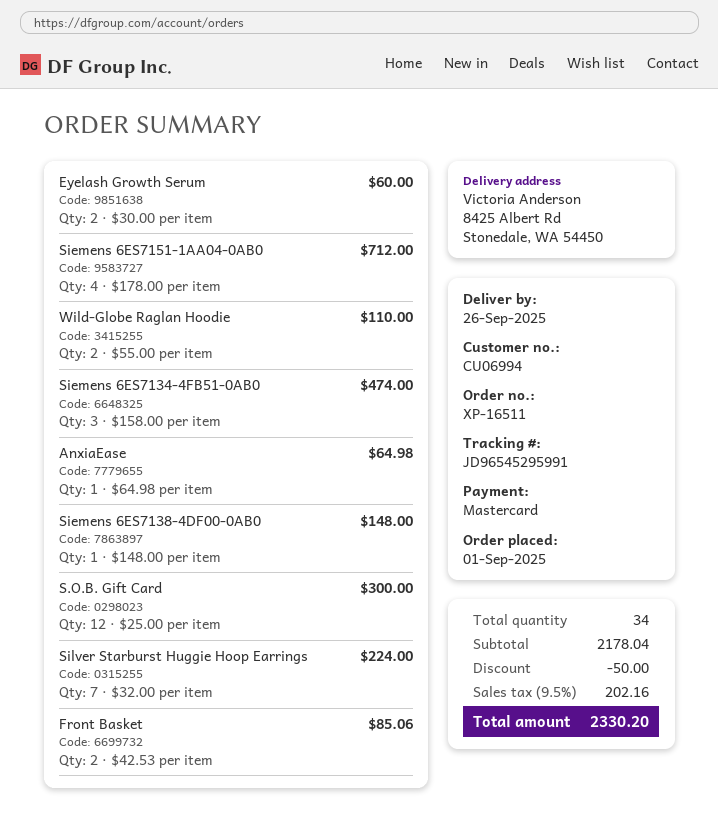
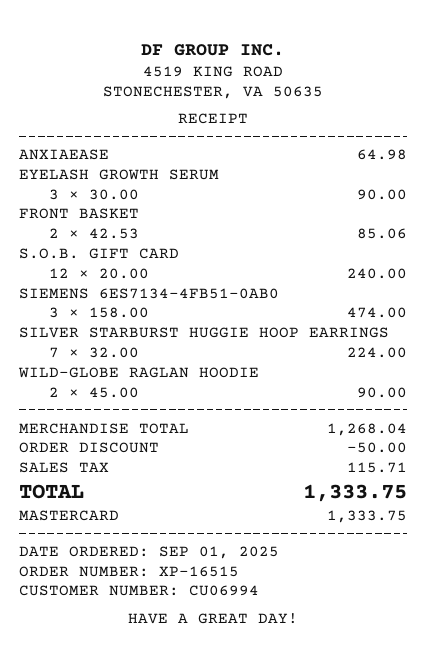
order number: XP-16511 -> XP-16515
Eyelash Growth Serum: 2 x 30.00 = 60.00 -> 3 x 30.00 = 90.00
Siemens 6ES7151-1AA04-0AB0: 4 x 178.00 = 712.00 -> none
Wild-Globe Raglan Hoodie: 2 x 55.00 = 110.00 -> 2 x 45.00 = 90.00
Siemens 6ES7138-4DF00-0AB0: 1 x 148.00 = 148.00 -> none
S.O.B. Gift Card: 12 x 25.00 = 300.00 -> 12 x 20.00 = 240.00
subtotal: 2178.04 -> 1268.04
tax: 202.16 -> 115.71
total: 2330.20 -> 1333.75

